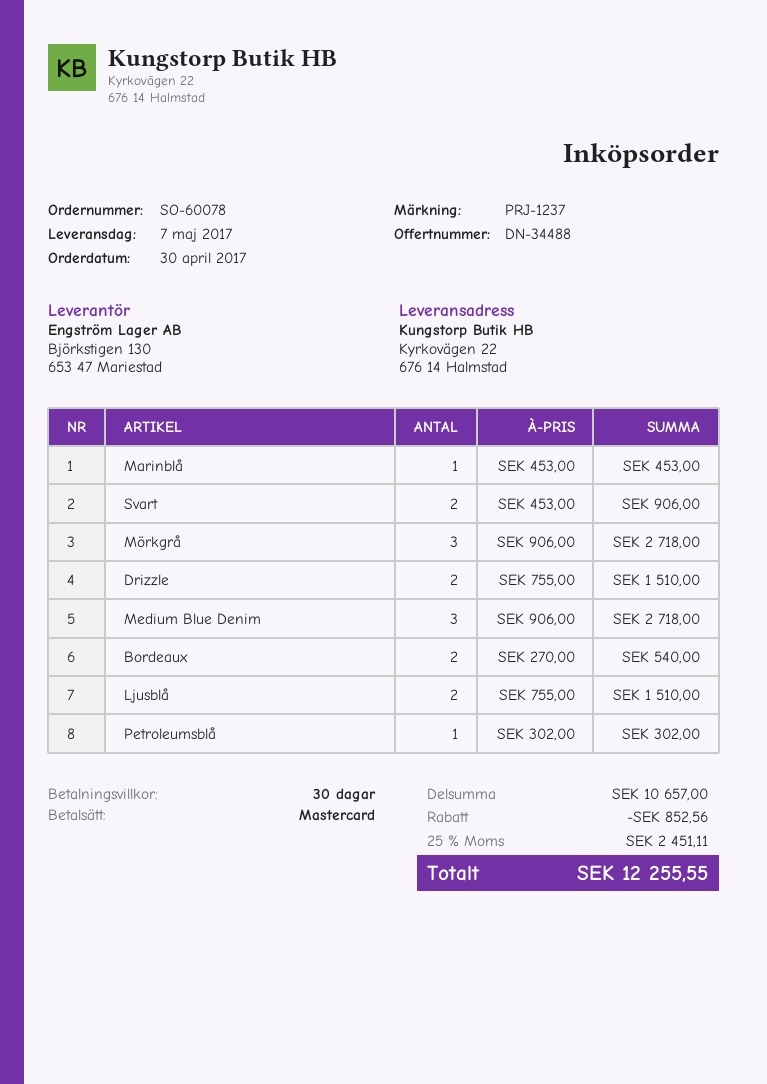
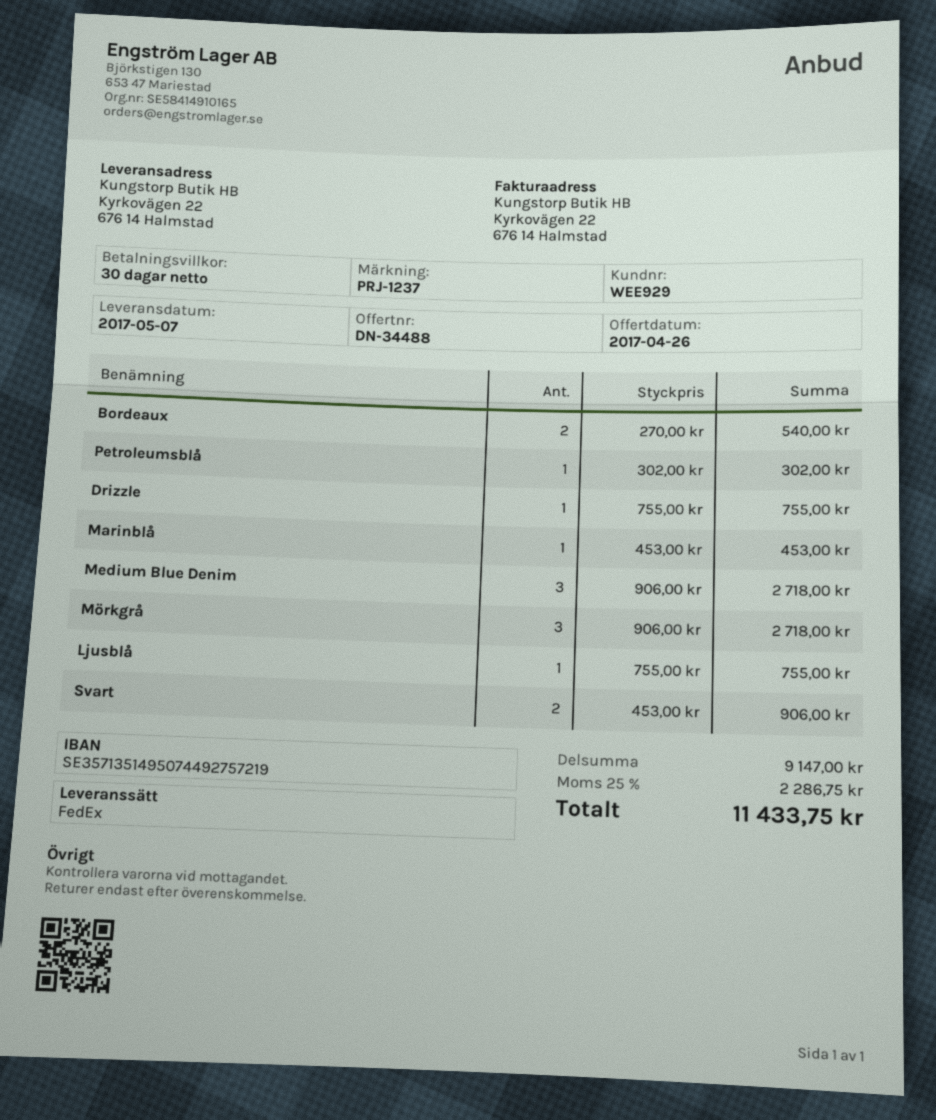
Drizzle: 2 x 755.00 = 1510.00 -> 1 x 755.00 = 755.00
Ljusblå: 2 x 755.00 = 1510.00 -> 1 x 755.00 = 755.00
subtotal: 10657.00 -> 9147.00
discount: 852.56 -> none
tax: 25% = 2451.11 -> 25% = 2286.75
total: 12255.55 -> 11433.75

